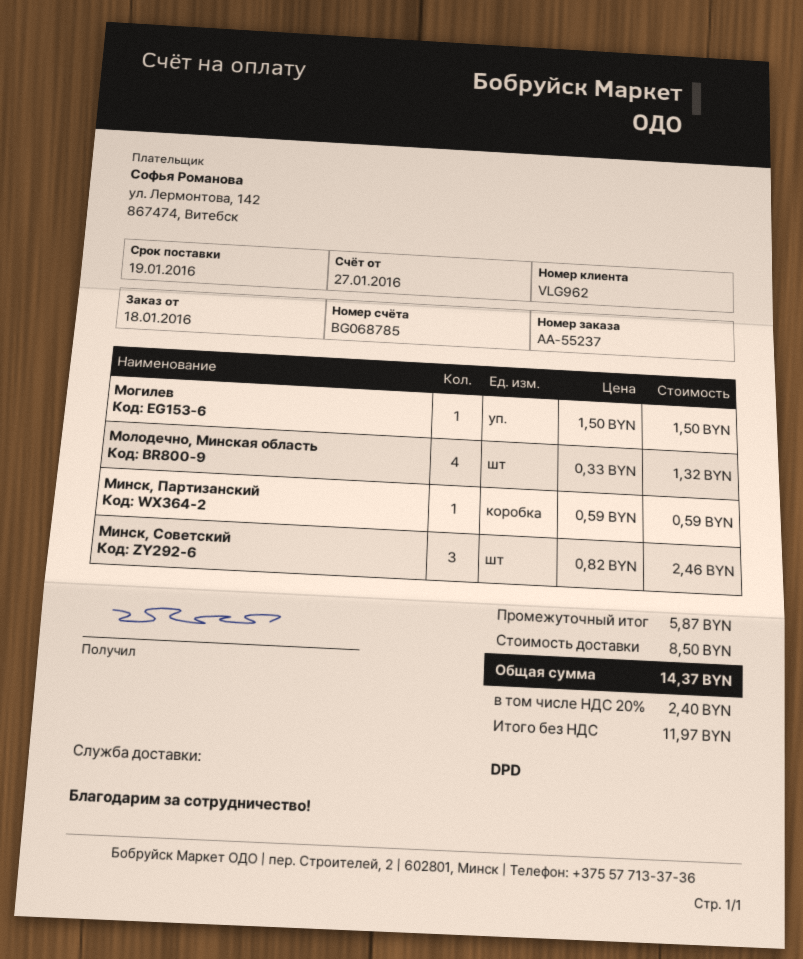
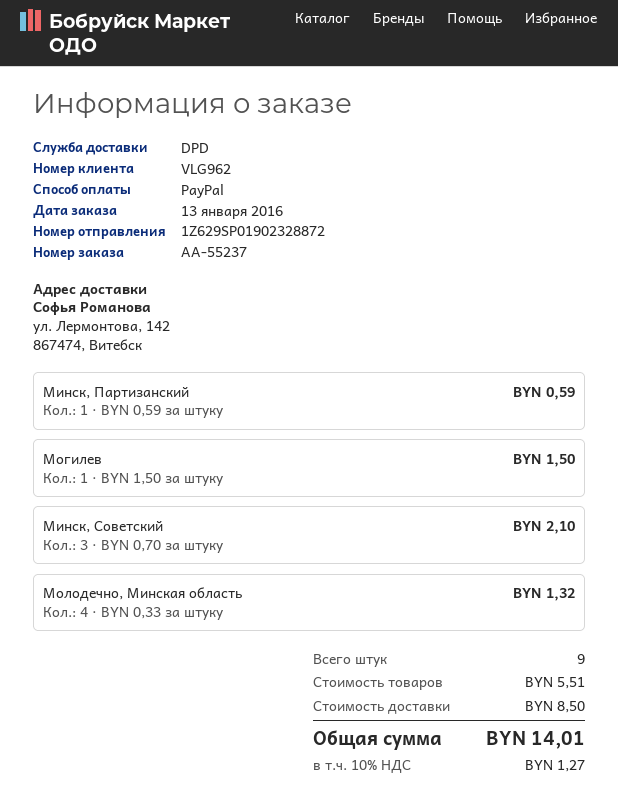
order date: 2016-01-18 -> 2016-01-13
Минск, Советский: 3 x 0.82 = 2.46 -> 3 x 0.70 = 2.10
subtotal: 5.87 -> 5.51
tax: 20% = 2.40 -> 10% = 1.27
total: 14.37 -> 14.01

